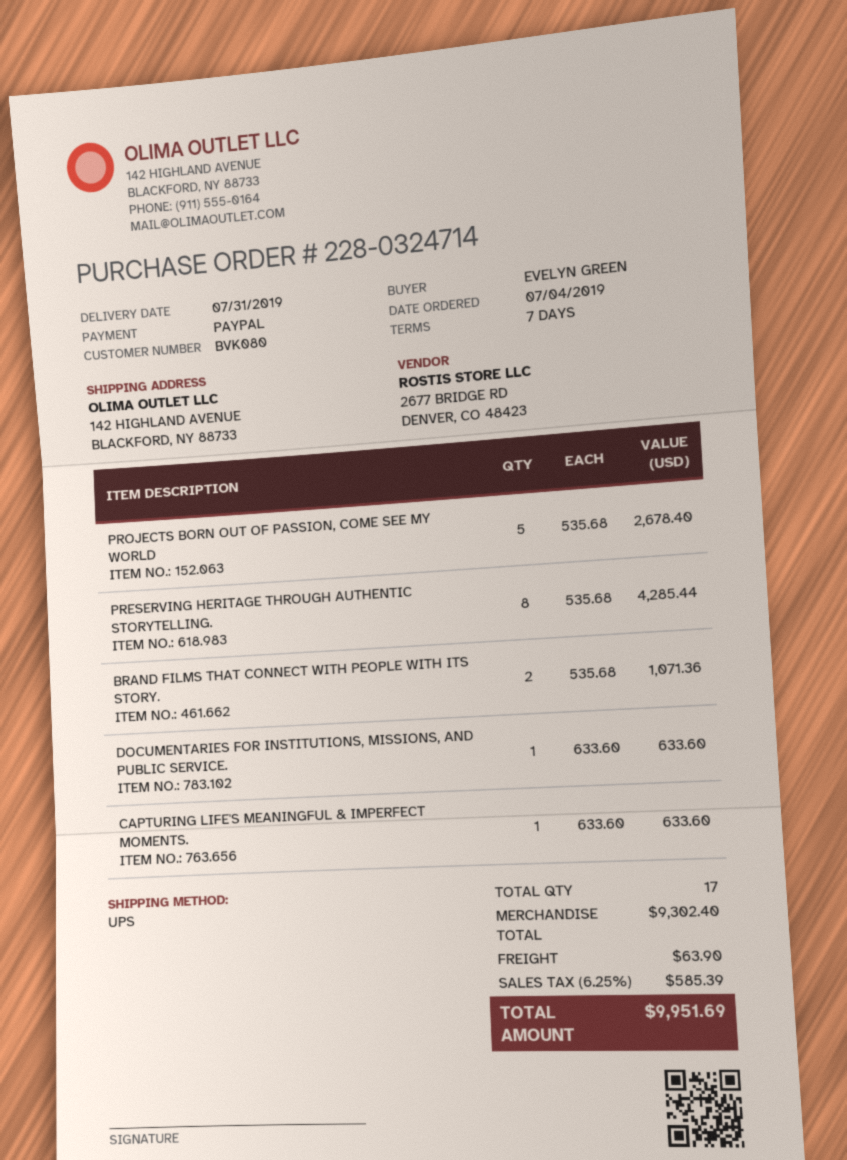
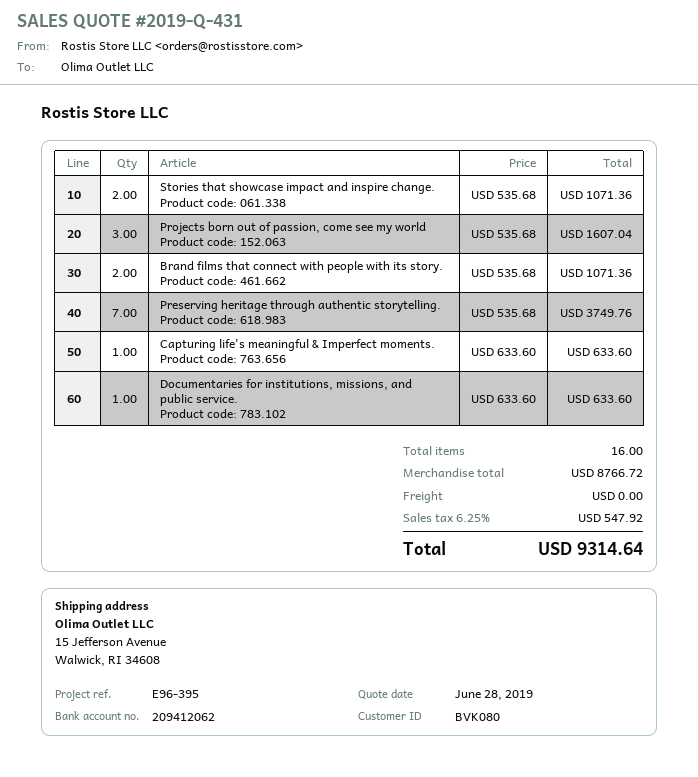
ship to: 142 HIGHLAND AVENUE, BLACKFORD, NY 88733 -> 15 Jefferson Avenue, Walwick, RI 34608
PROJECTS BORN OUT OF PASSION, COME SEE MY WORLD: 5 x 535.68 = 2678.40 -> 3 x 535.68 = 1607.04
PRESERVING HERITAGE THROUGH AUTHENTIC STORYTELLING.: 8 x 535.68 = 4285.44 -> 7 x 535.68 = 3749.76
Stories that showcase impact and inspire change.: none -> 2 x 535.68 = 1071.36
total quantity: 17 -> 16
subtotal: 9302.40 -> 8766.72
shipping: 63.90 -> 0.00
tax: 6.25% = 585.39 -> 6.25% = 547.92
total: 9951.69 -> 9314.64

